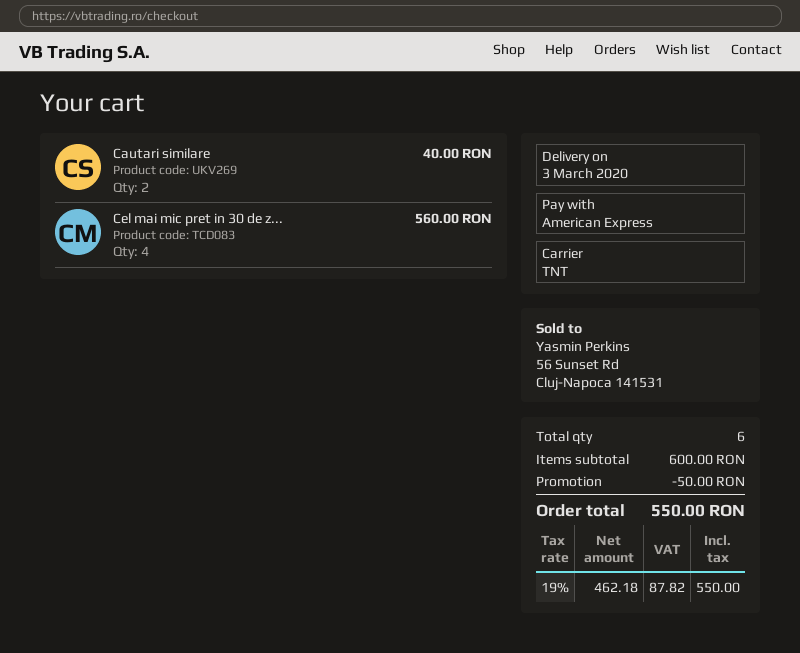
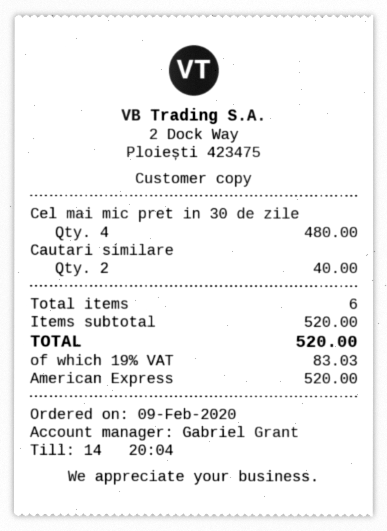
Cel mai mic pret in 30 de z...: 4 for 560.00 -> 4 for 480.00
subtotal: 600.00 -> 520.00
discount: 50.00 -> none
tax: 19% = 87.82 -> 19% = 83.03
total: 550.00 -> 520.00

